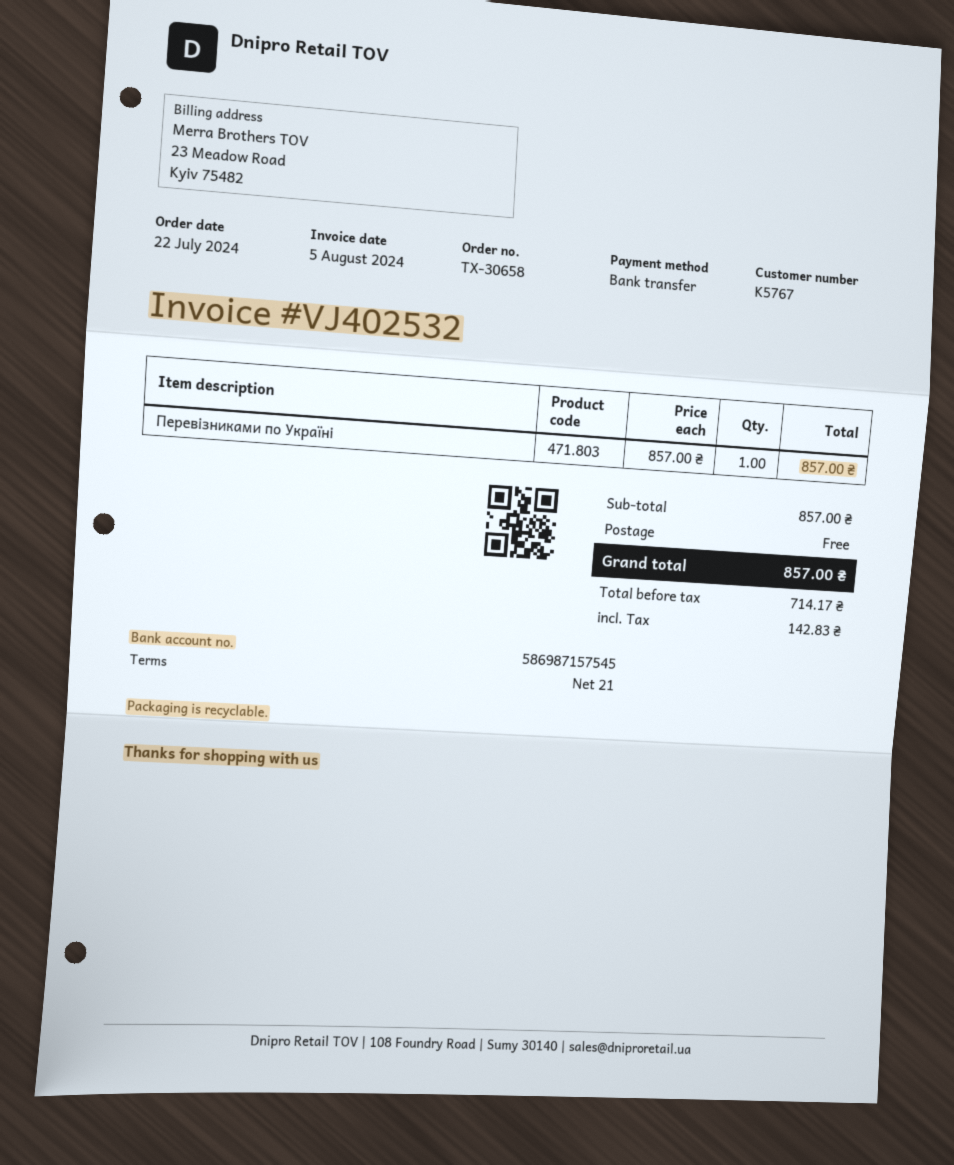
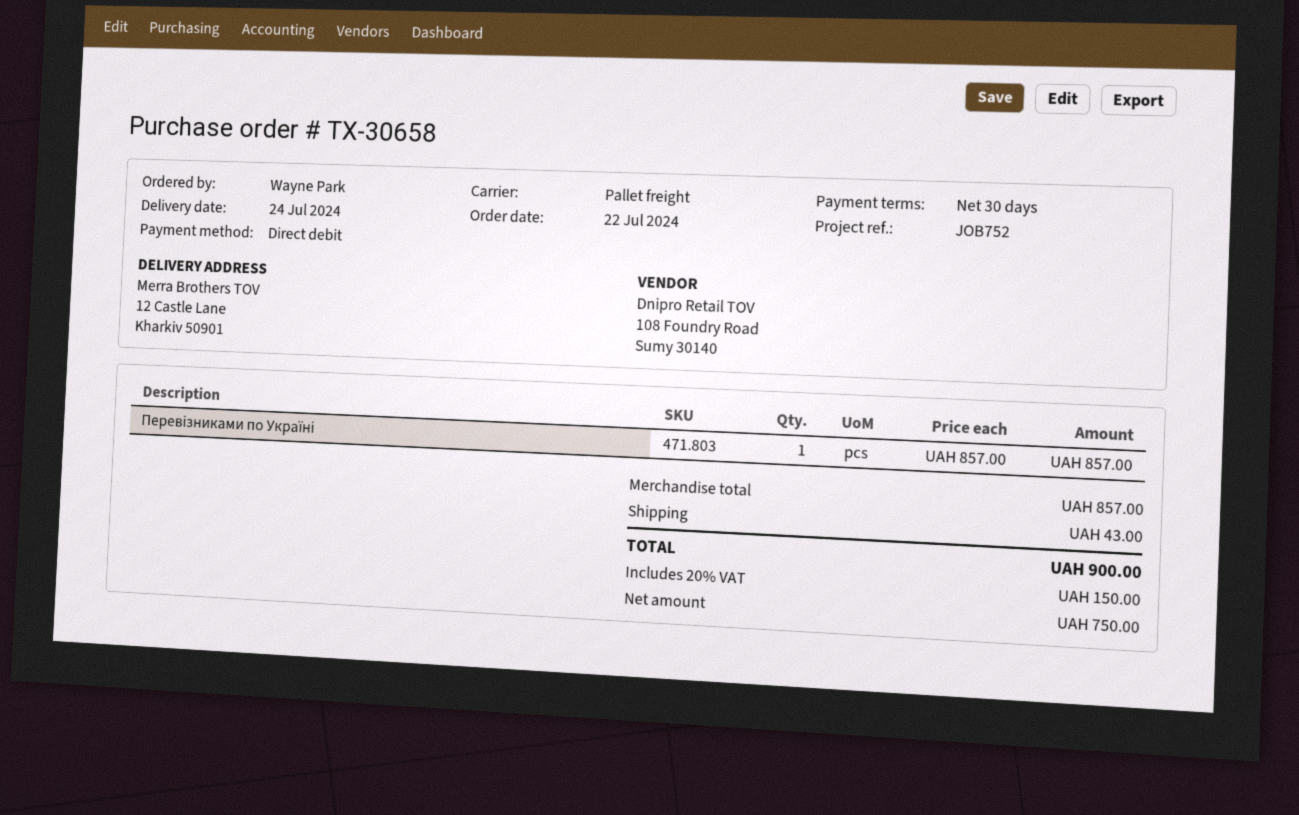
payment terms: 21 days -> 30 days
payment method: bank transfer -> direct debit
shipping: 0.00 -> 43.00
net: 714.17 -> 750.00
tax: 142.83 -> 150.00
total: 857.00 -> 900.00

